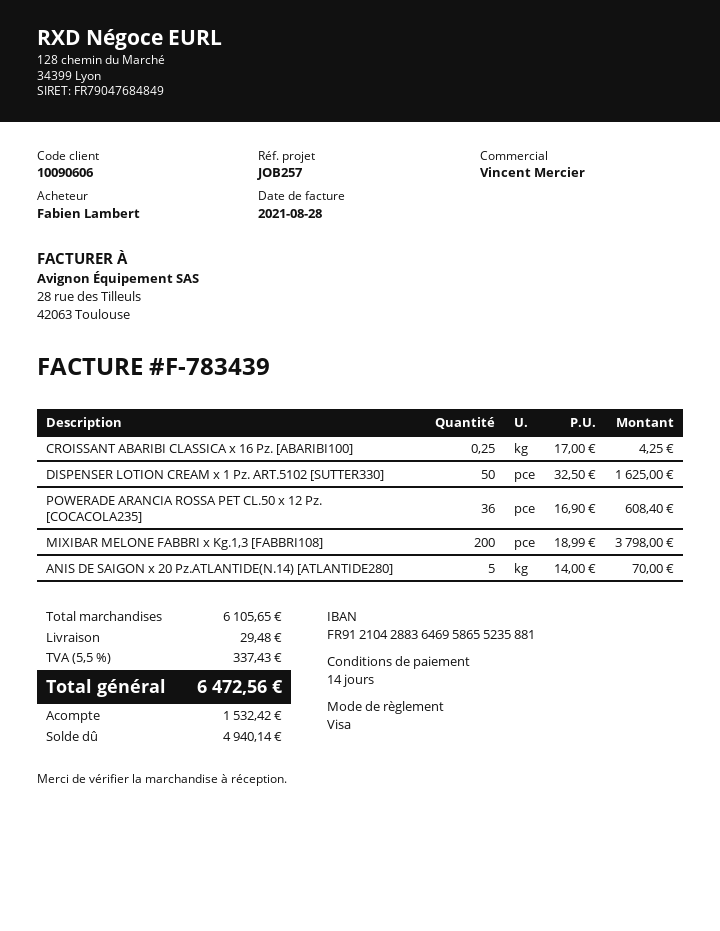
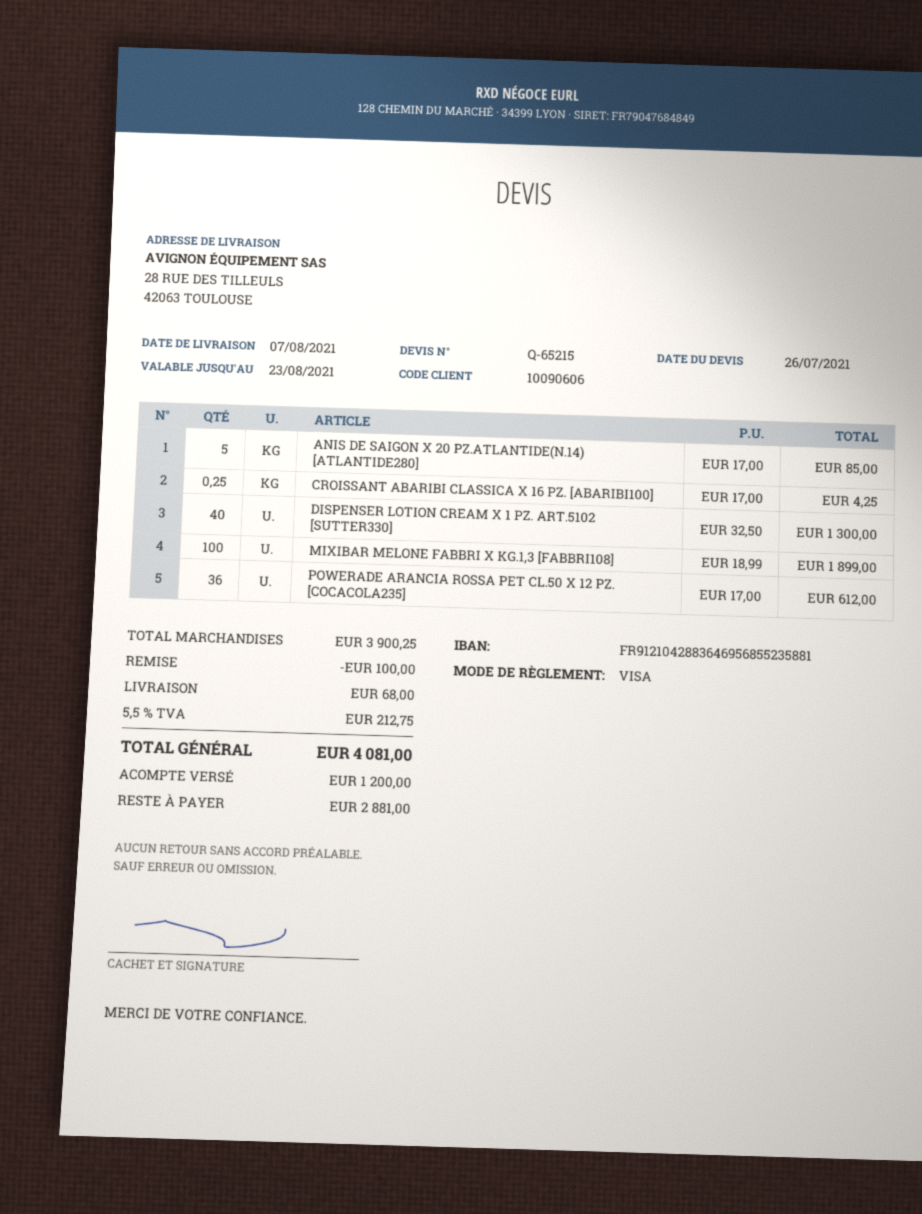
bank account: FR9121042883646958655235881 -> FR9121042883646956855235881
DISPENSER LOTION CREAM x 1 Pz. ART.5102 [SUTTER330]: 50 x 32.50 = 1625.00 -> 40 x 32.50 = 1300.00
POWERADE ARANCIA ROSSA PET CL.50 x 12 Pz. [COCACOLA235]: 36 x 16.90 = 608.40 -> 36 x 17.00 = 612.00
MIXIBAR MELONE FABBRI x Kg.1,3 [FABBRI108]: 200 x 18.99 = 3798.00 -> 100 x 18.99 = 1899.00
ANIS DE SAIGON x 20 Pz.ATLANTIDE(N.14) [ATLANTIDE280]: 5 x 14.00 = 70.00 -> 5 x 17.00 = 85.00
subtotal: 6105.65 -> 3900.25
discount: none -> 100.00
shipping: 29.48 -> 68.00
tax: 5.5% = 337.43 -> 5.5% = 212.75
total: 6472.56 -> 4081.00
deposit: 1532.42 -> 1200.00
balance: 4940.14 -> 2881.00

